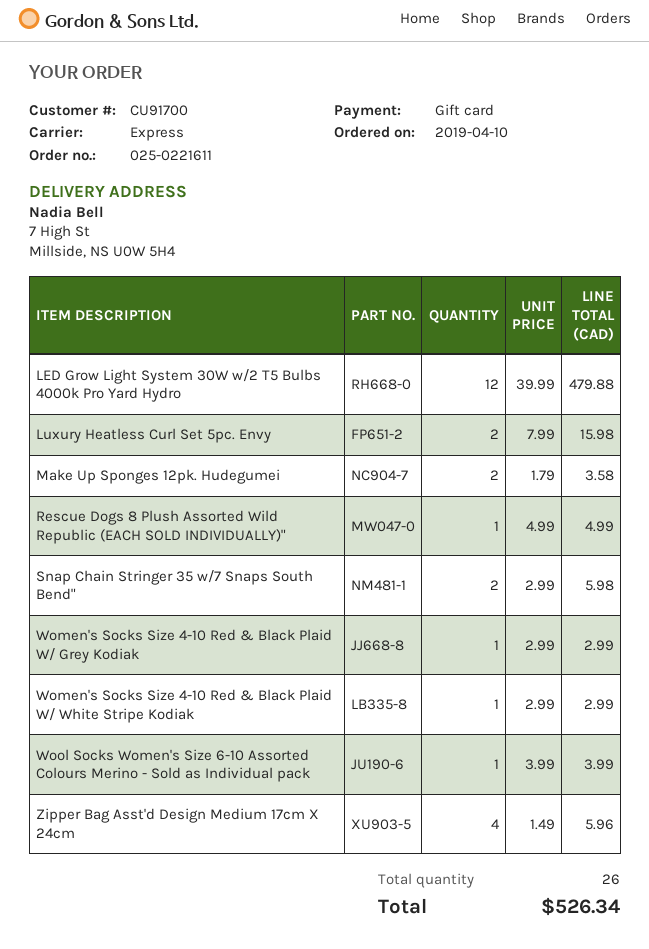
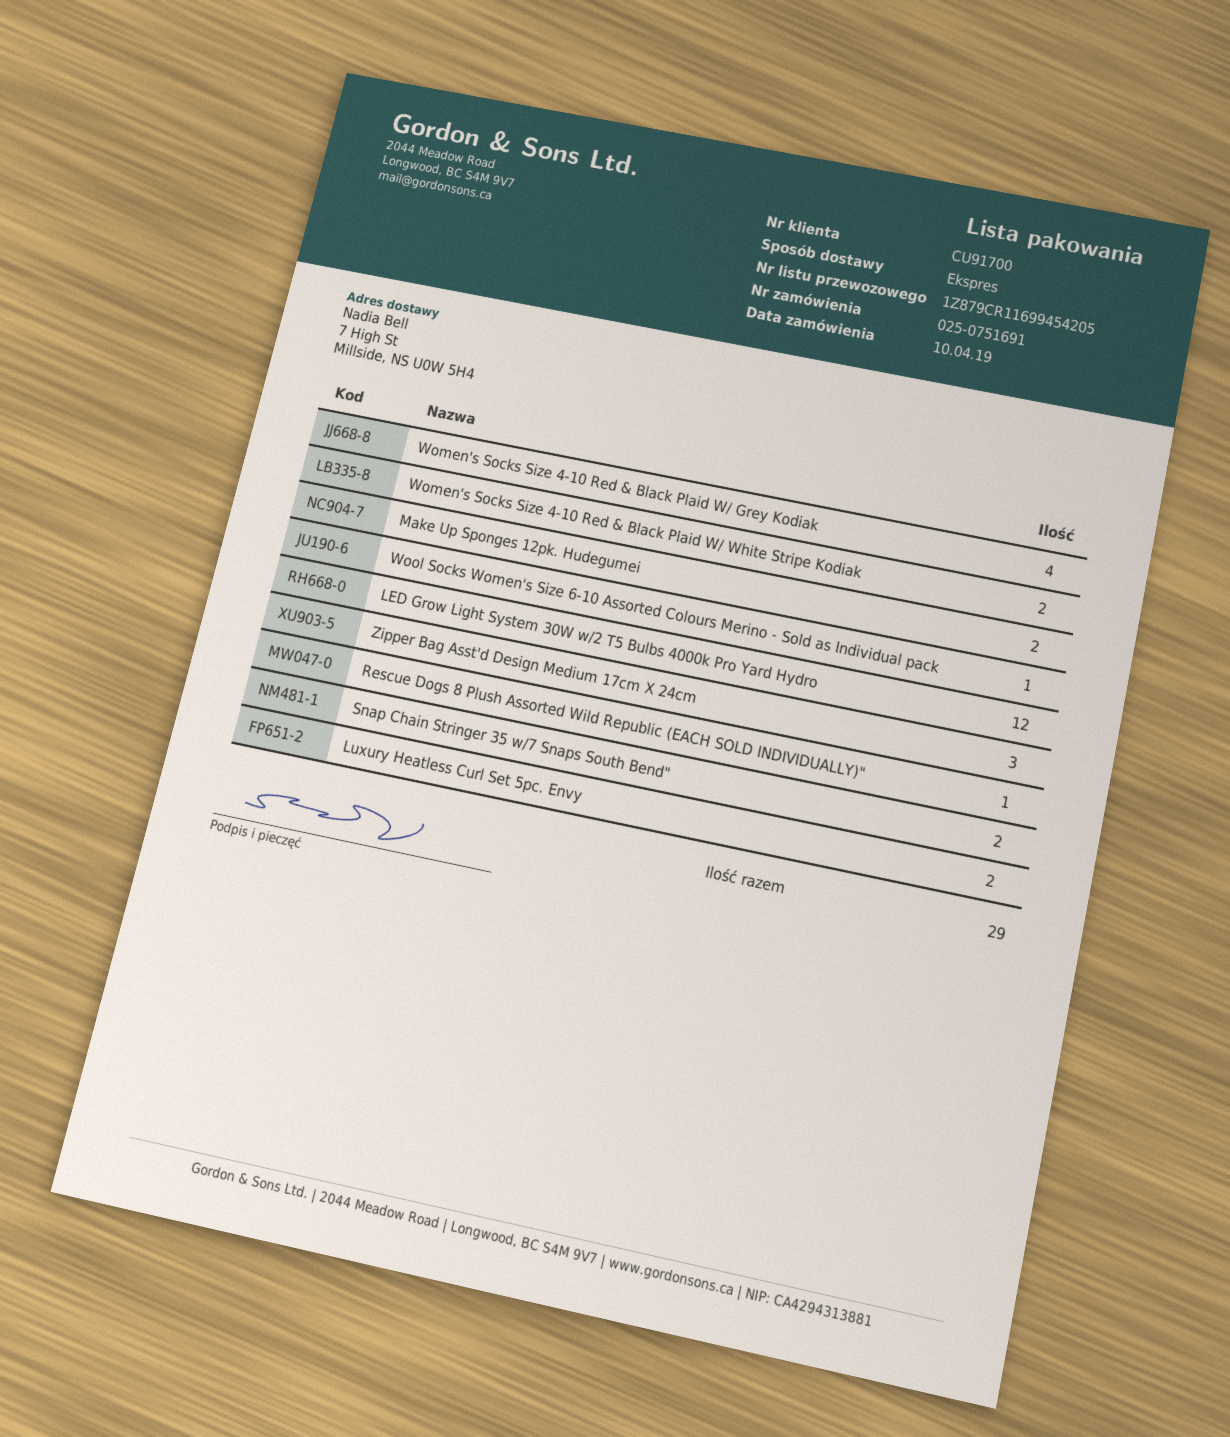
order number: 025-0221611 -> 025-0751691
Women's Socks Size 4-10 Red & Black Plaid W/ Grey Kodiak: 1 -> 4
Women's Socks Size 4-10 Red & Black Plaid W/ White Stripe Kodiak: 1 -> 2
Zipper Bag Asst'd Design Medium 17cm X 24cm: 4 -> 3
total quantity: 26 -> 29

